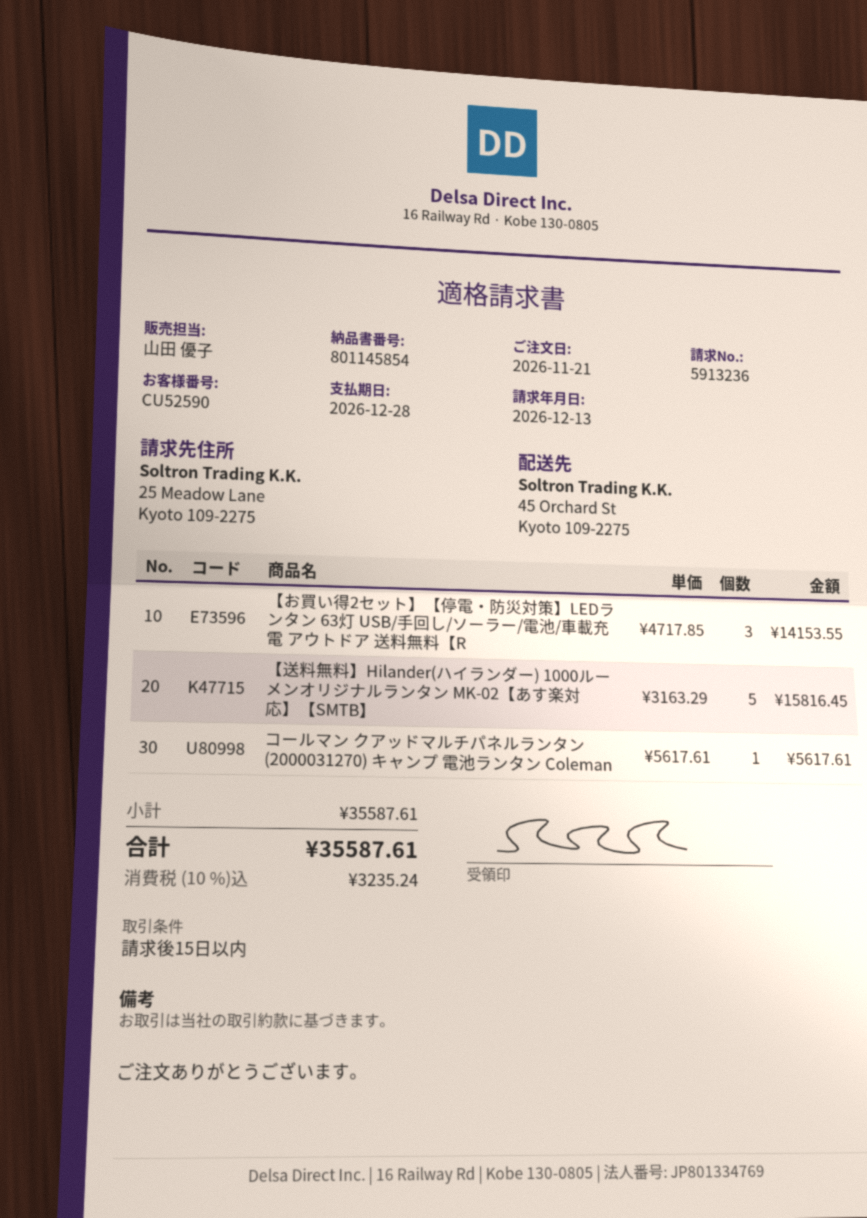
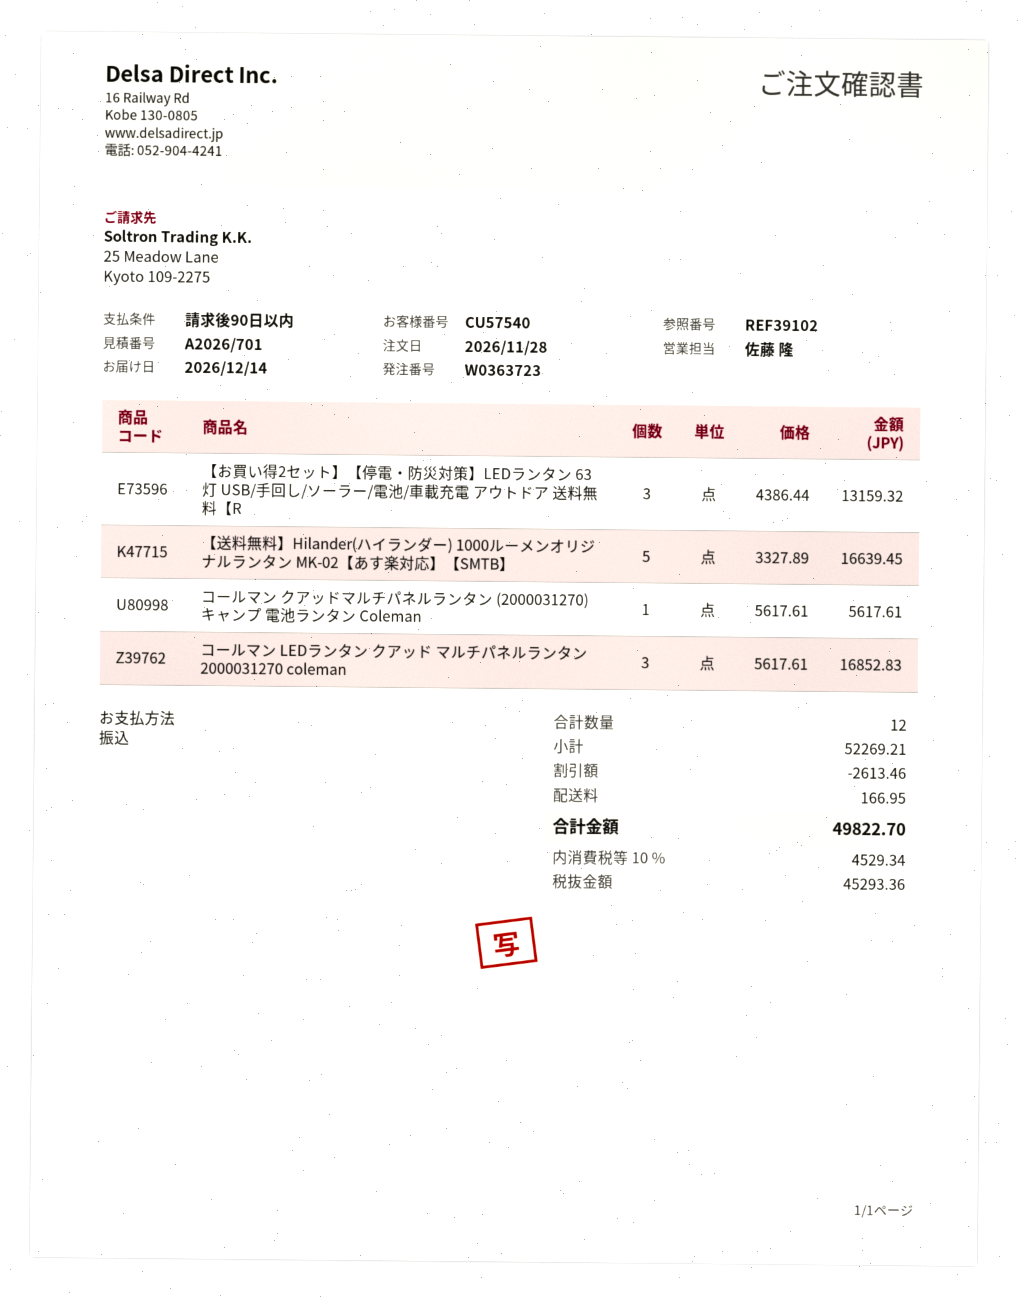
order date: 2026-11-21 -> 2026-11-28
payment terms: 15 days -> 90 days
customer number: CU52590 -> CU57540
sales rep: 山田 優子 -> 佐藤 隆
【お買い得2セット】【停電・防災対策】LEDランタン 63灯 USB/手回し/ソーラー/電池/車載充電 アウトドア 送料無料【R: 3 x 4717.85 = 14153.55 -> 3 x 4386.44 = 13159.32
【送料無料】Hilander(ハイランダー) 1000ルーメンオリジナルランタン MK-02【あす楽対応】【SMTB】: 5 x 3163.29 = 15816.45 -> 5 x 3327.89 = 16639.45
コールマン LEDランタン クアッド マルチパネルランタン 2000031270 coleman: none -> 3 x 5617.61 = 16852.83
subtotal: 35587.61 -> 52269.21
discount: none -> 2613.46
shipping: none -> 166.95
tax: 10% = 3235.24 -> 10% = 4529.34
total: 35587.61 -> 49822.70

